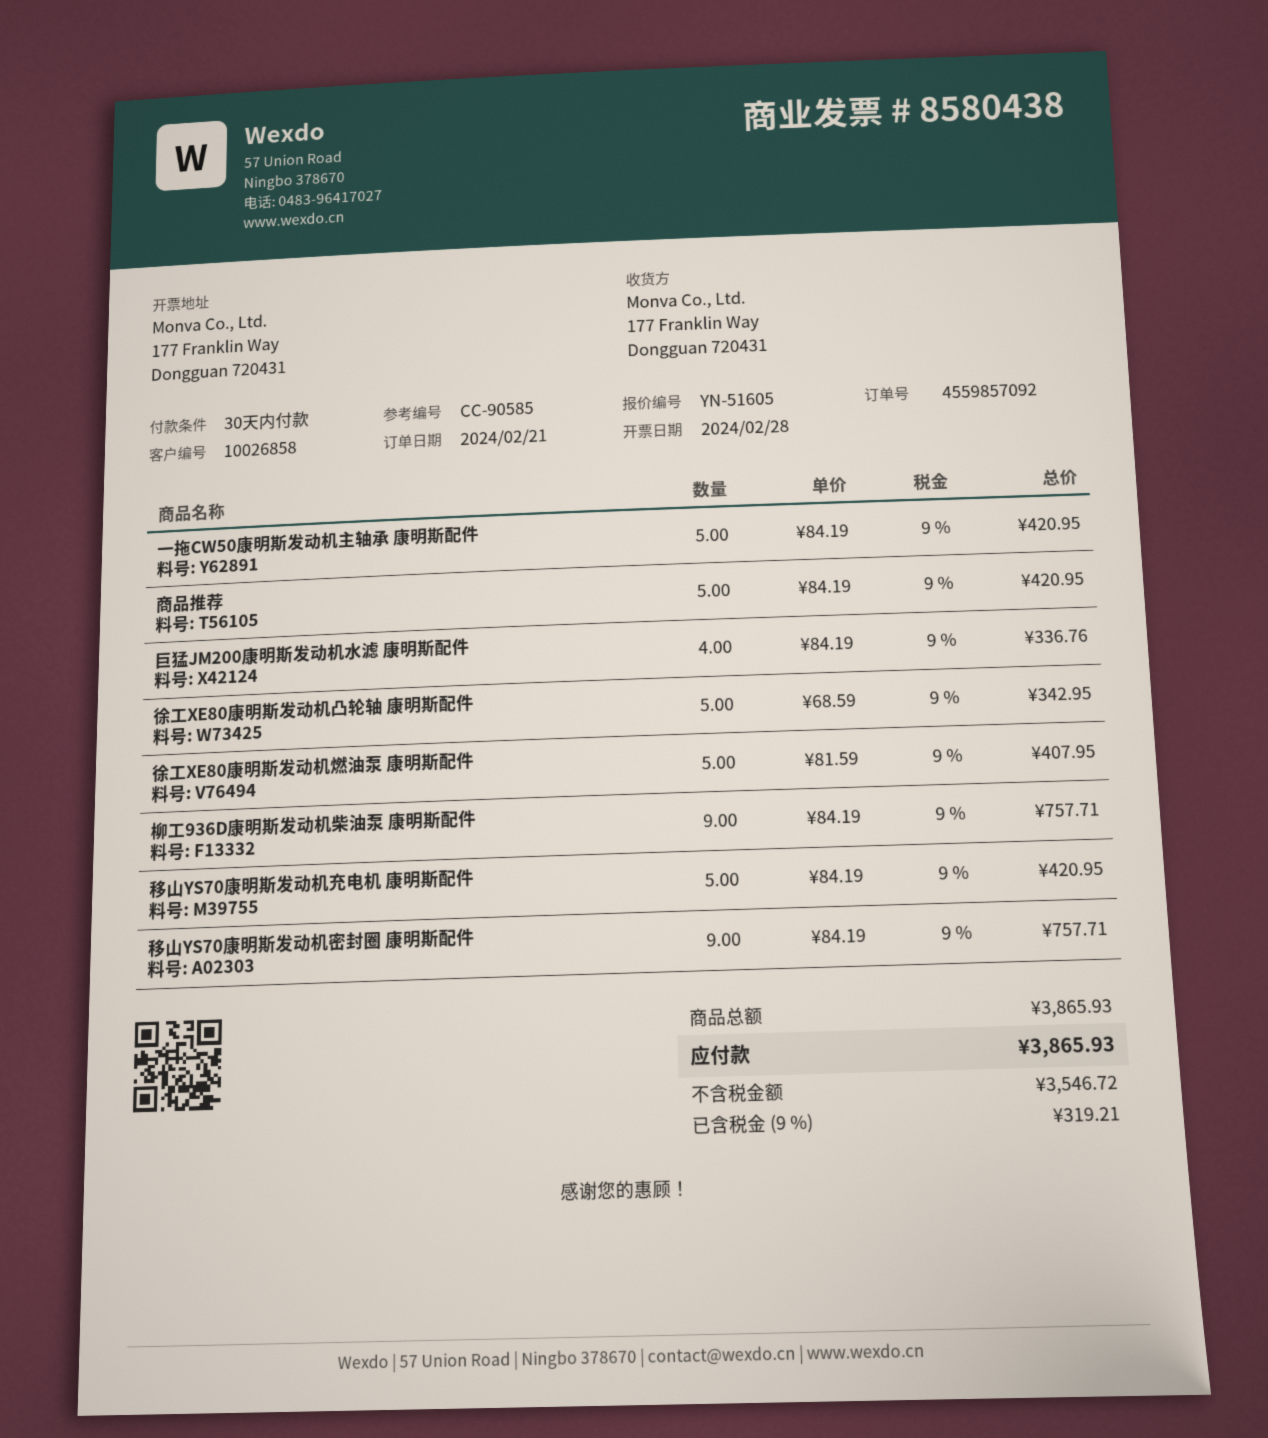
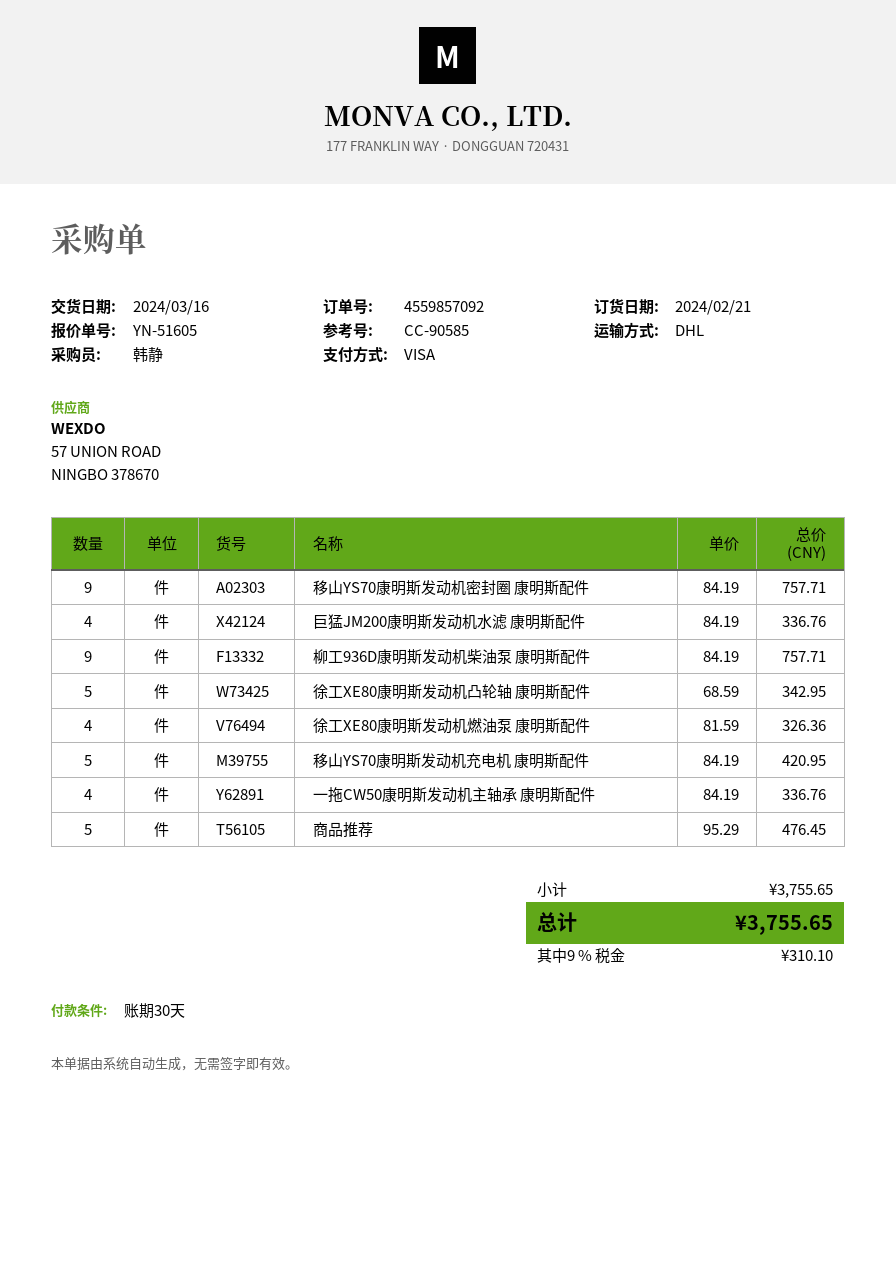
一拖CW50康明斯发动机主轴承 康明斯配件: 5 x 84.19 = 420.95 -> 4 x 84.19 = 336.76
商品推荐: 5 x 84.19 = 420.95 -> 5 x 95.29 = 476.45
徐工XE80康明斯发动机燃油泵 康明斯配件: 5 x 81.59 = 407.95 -> 4 x 81.59 = 326.36
subtotal: 3865.93 -> 3755.65
tax: 9% = 319.21 -> 9% = 310.10
total: 3865.93 -> 3755.65

